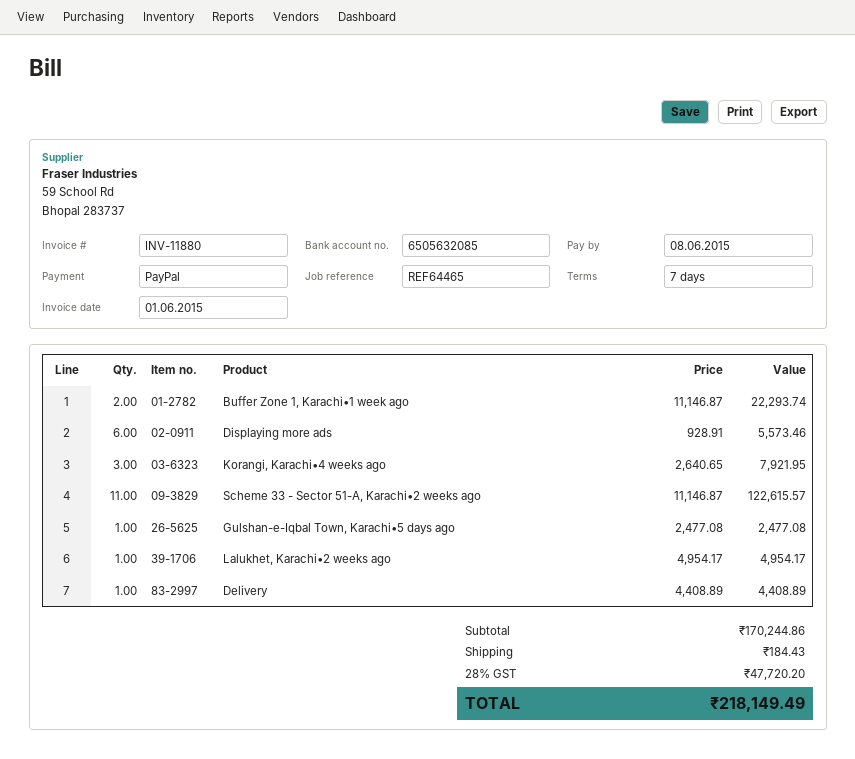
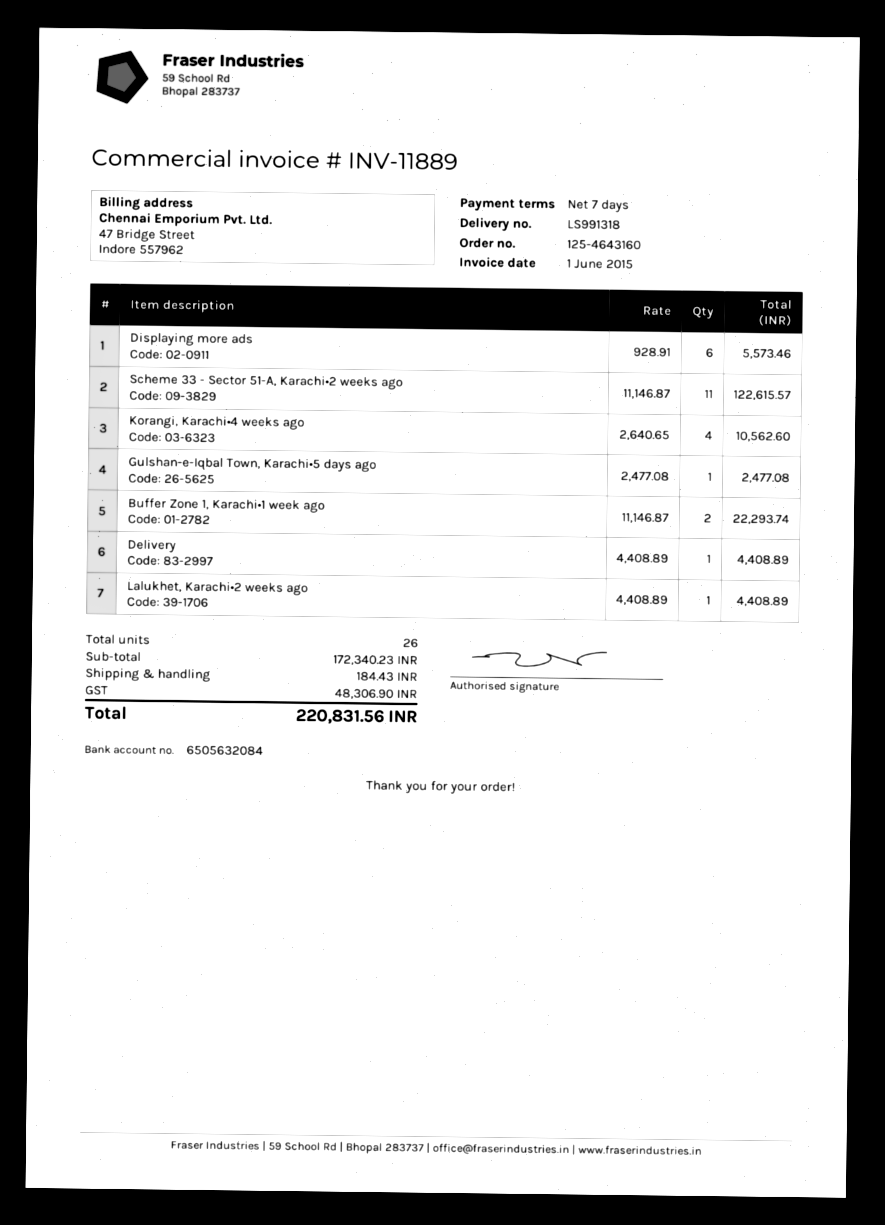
invoice number: INV-11880 -> INV-11889
bank account: 6505632085 -> 6505632084
Korangi, Karachi•4 weeks ago: 3 x 2640.65 = 7921.95 -> 4 x 2640.65 = 10562.60
Lalukhet, Karachi•2 weeks ago: 1 x 4954.17 = 4954.17 -> 1 x 4408.89 = 4408.89
subtotal: 170244.86 -> 172340.23
tax: 47720.20 -> 48306.90
total: 218149.49 -> 220831.56

